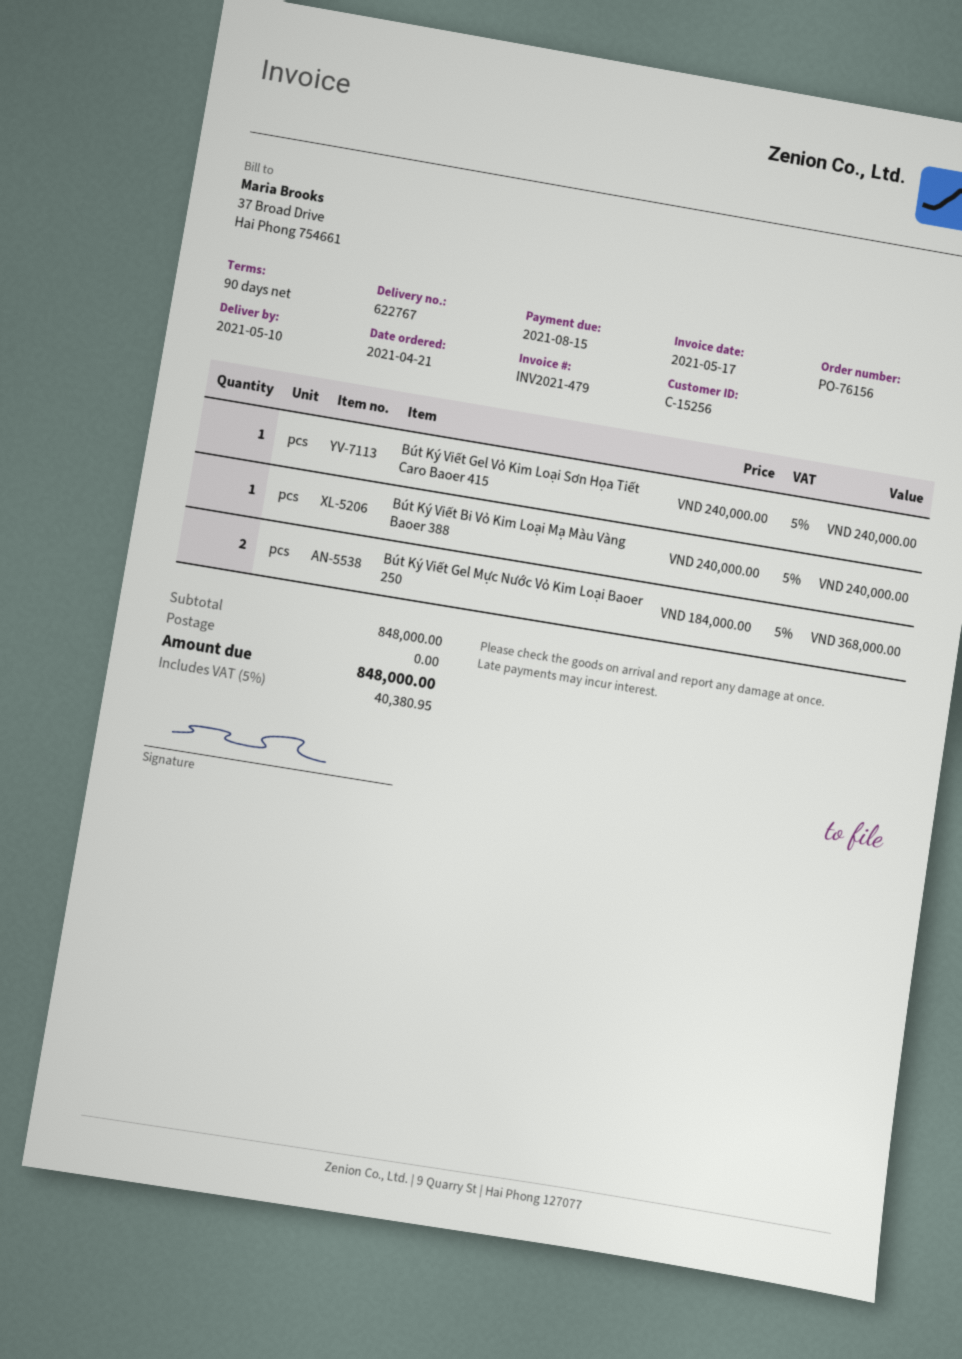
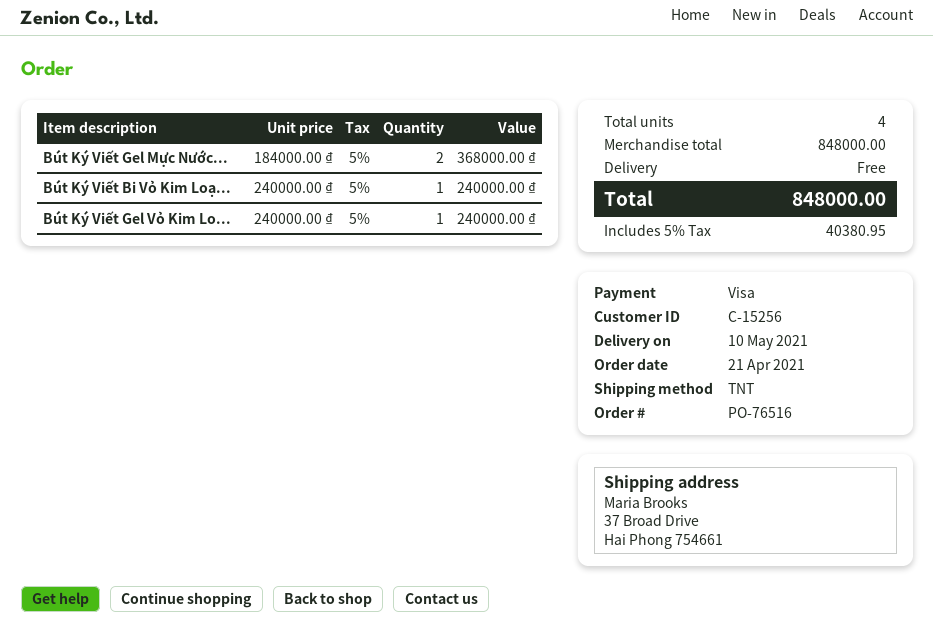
order number: PO-76156 -> PO-76516

